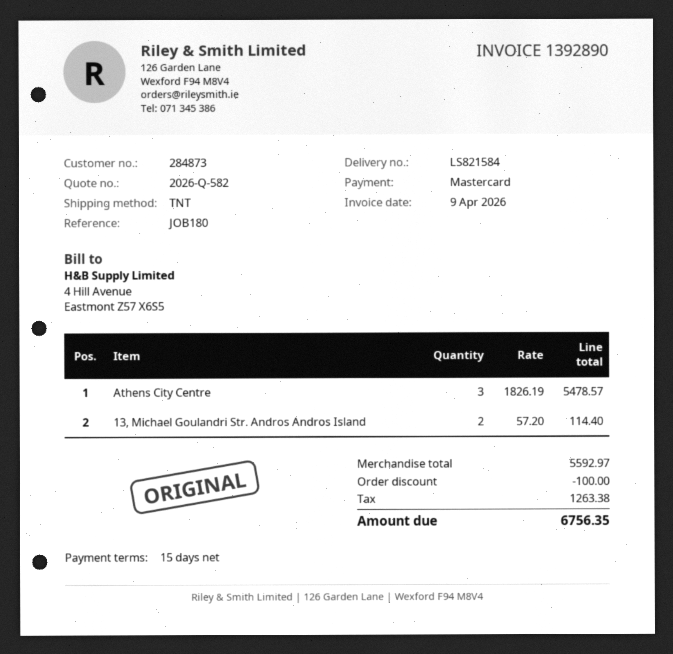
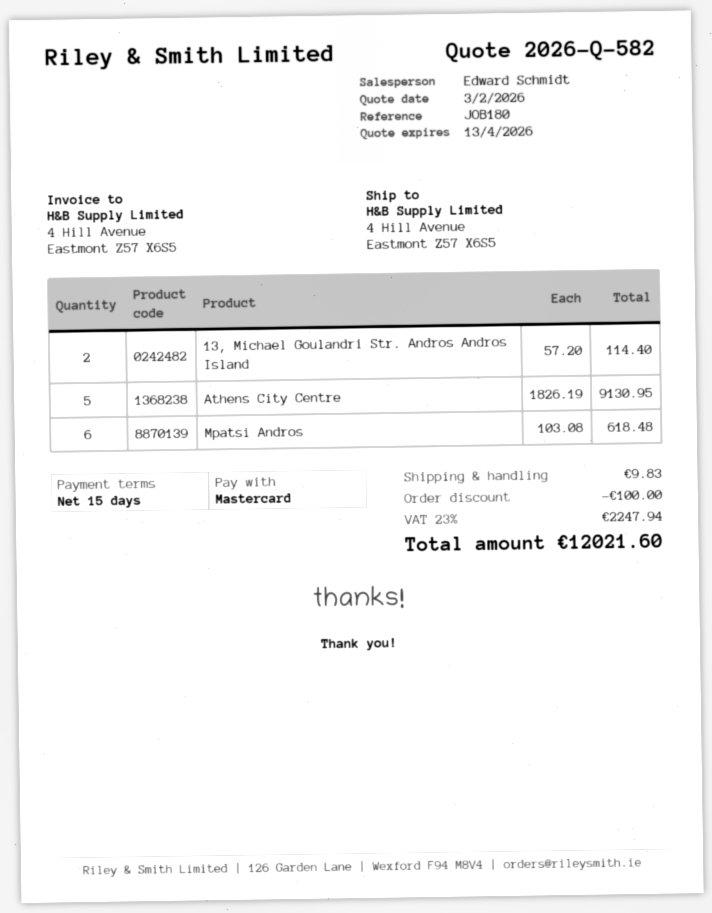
Athens City Centre: 3 x 1826.19 = 5478.57 -> 5 x 1826.19 = 9130.95
Mpatsi Andros: none -> 6 x 103.08 = 618.48
shipping: none -> 9.83
tax: 1263.38 -> 2247.94
total: 6756.35 -> 12021.60

